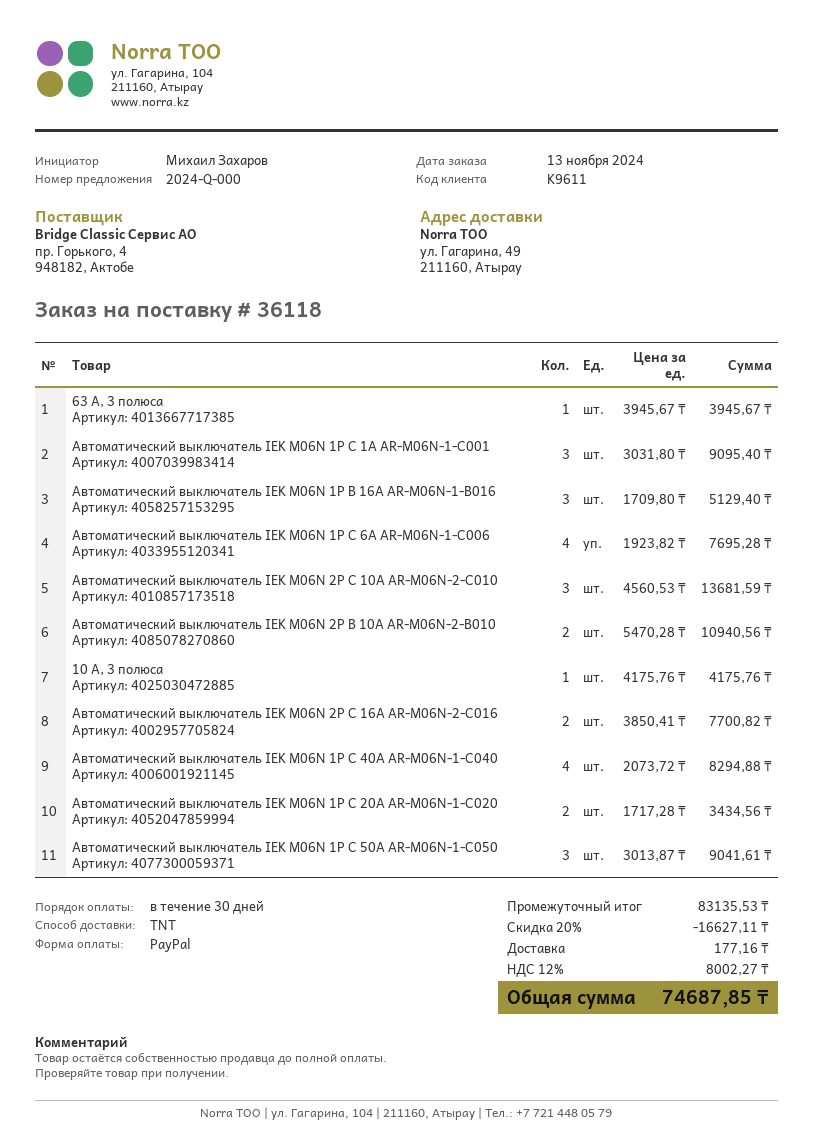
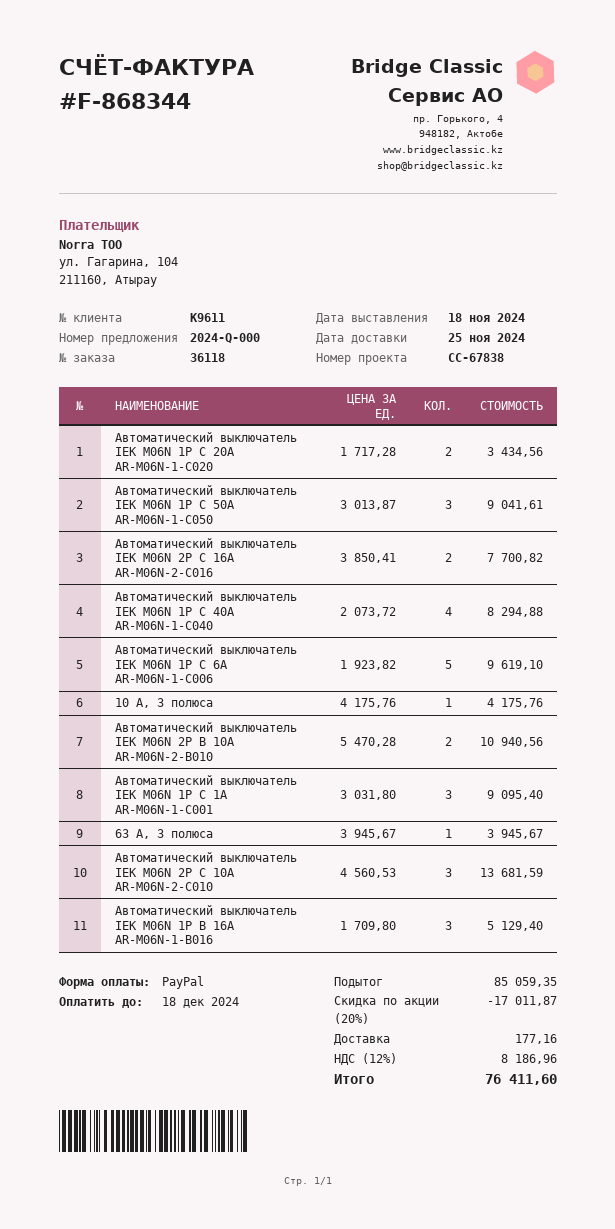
Автоматический выключатель IEK M06N 1P C 6А AR-M06N-1-C006: 4 x 1923.82 = 7695.28 -> 5 x 1923.82 = 9619.10
subtotal: 83135.53 -> 85059.35
discount: 20% = 16627.11 -> 20% = 17011.87
tax: 12% = 8002.27 -> 12% = 8186.96
total: 74687.85 -> 76411.60

